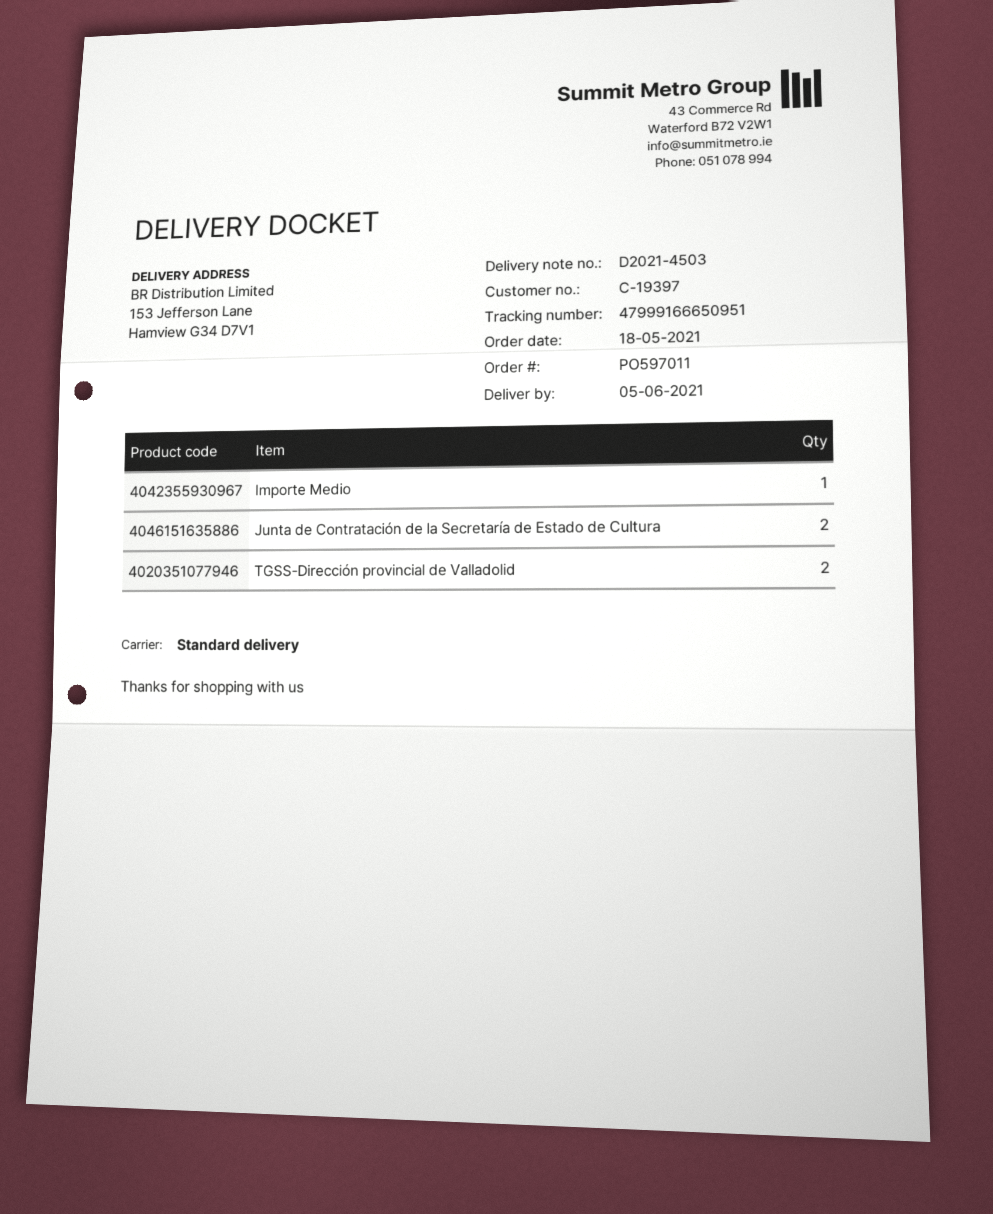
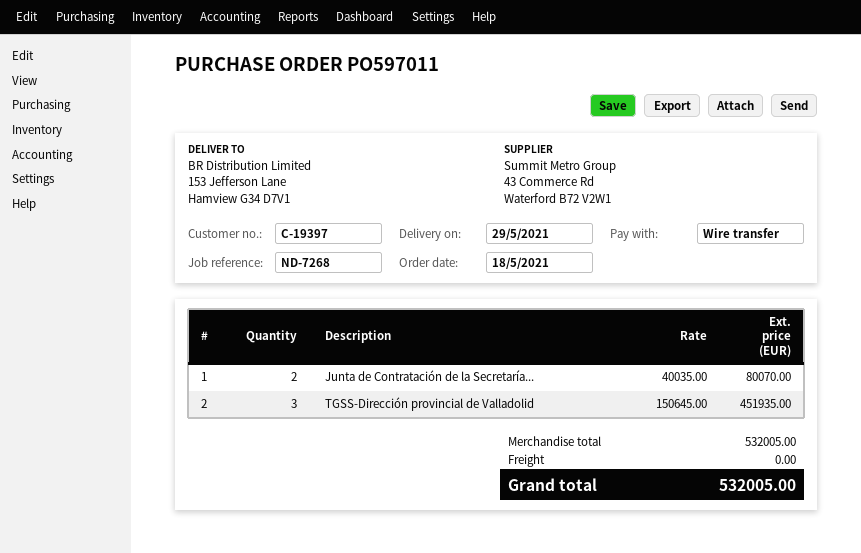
delivery date: 2021-06-05 -> 2021-05-29
Importe Medio: 1 -> none
TGSS-Dirección provincial de Valladolid: 2 -> 3

